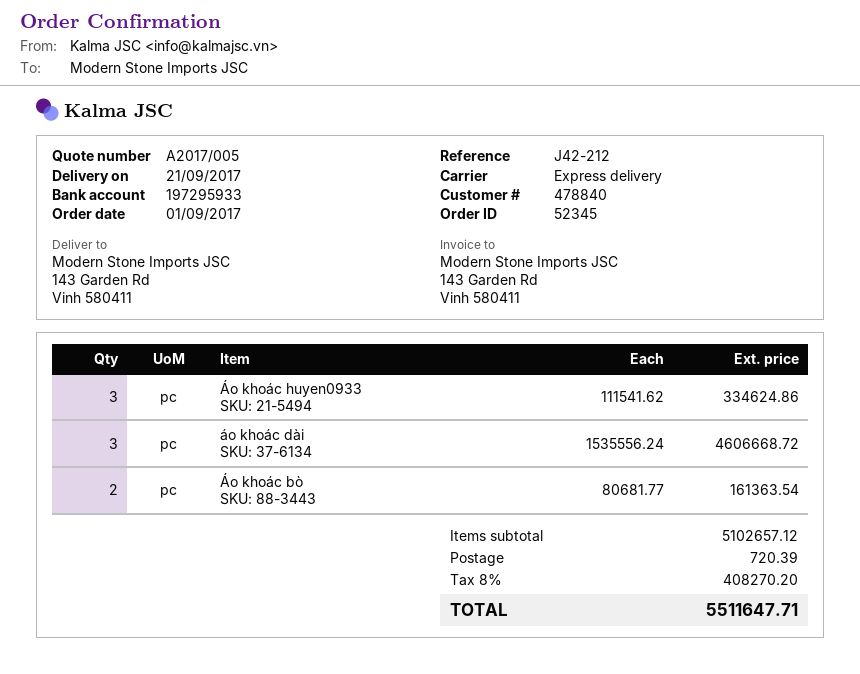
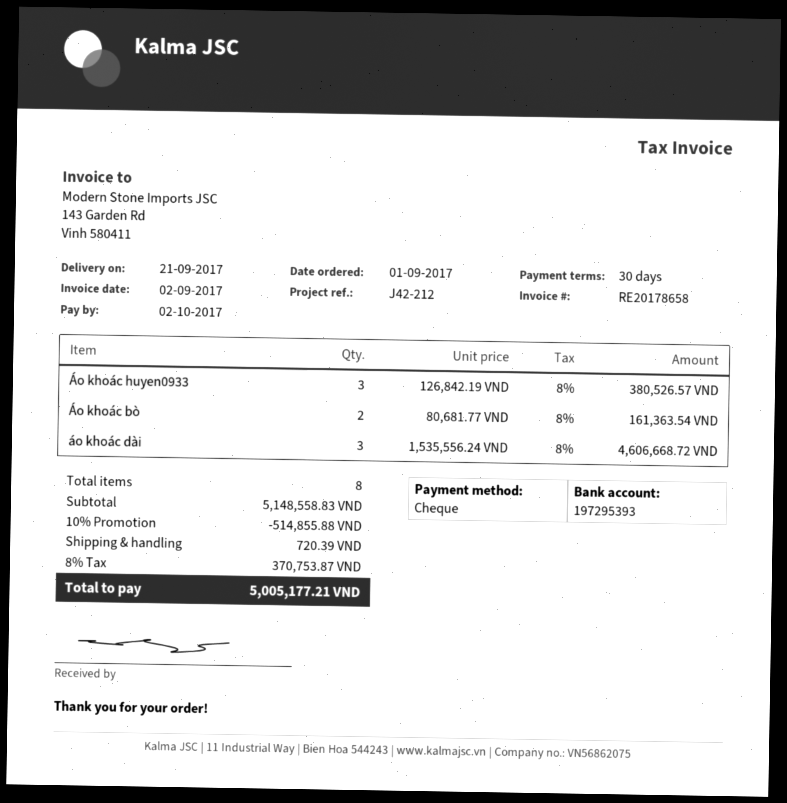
bank account: 197295933 -> 197295393
Áo khoác huyen0933: 3 x 111541.62 = 334624.86 -> 3 x 126842.19 = 380526.57
subtotal: 5102657.12 -> 5148558.83
discount: none -> 10% = 514855.88
tax: 8% = 408270.20 -> 8% = 370753.87
total: 5511647.71 -> 5005177.21

